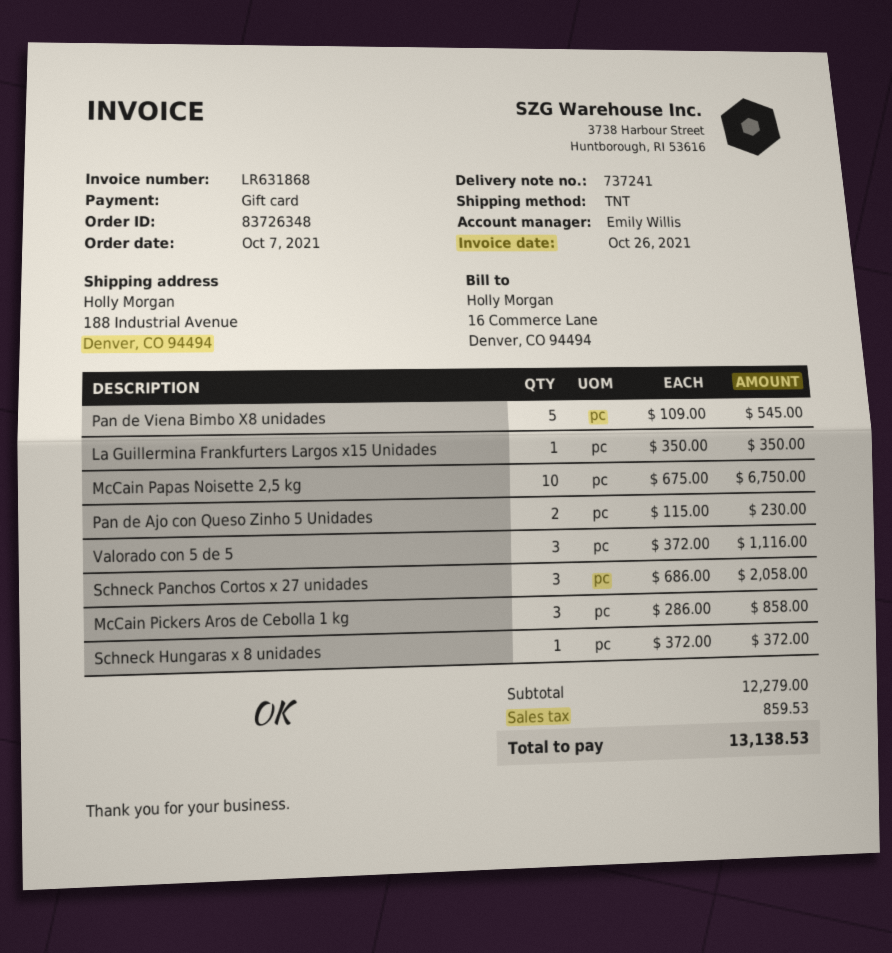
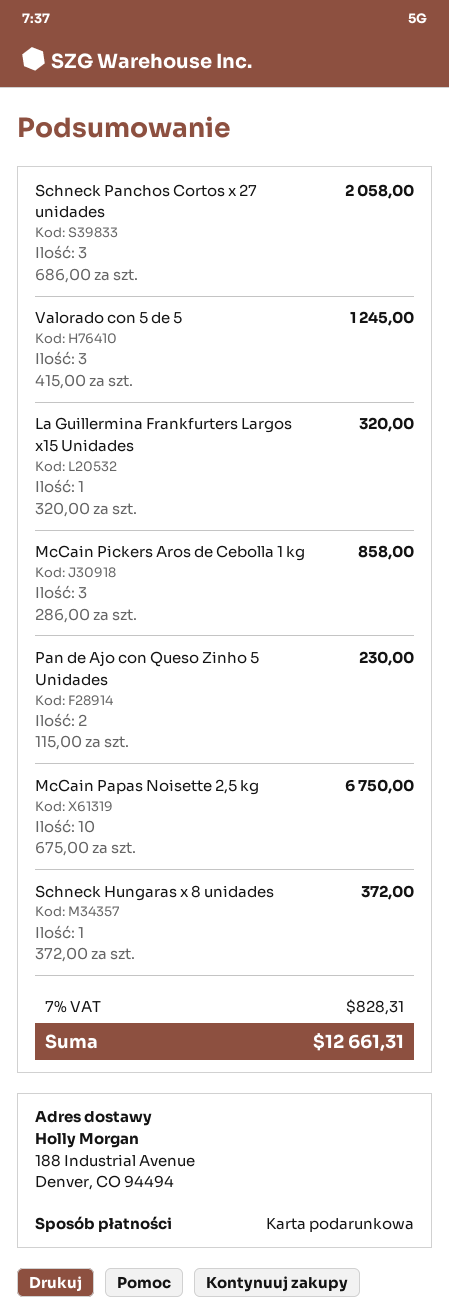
Pan de Viena Bimbo X8 unidades: 5 x 109.00 = 545.00 -> none
La Guillermina Frankfurters Largos x15 Unidades: 1 x 350.00 = 350.00 -> 1 x 320.00 = 320.00
Valorado con 5 de 5: 3 x 372.00 = 1116.00 -> 3 x 415.00 = 1245.00
tax: 859.53 -> 828.31
total: 13138.53 -> 12661.31

